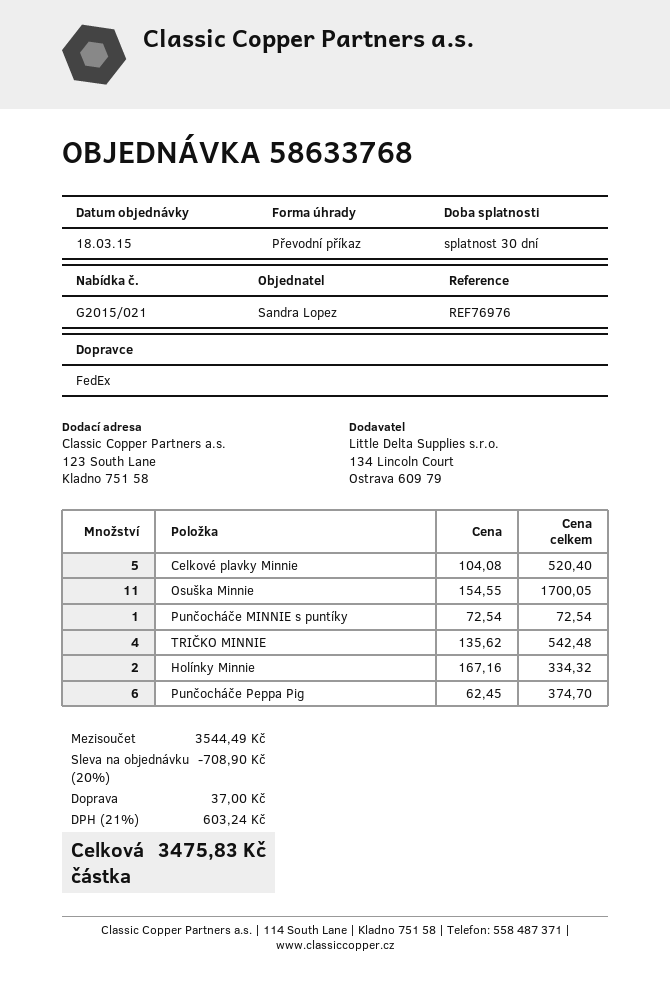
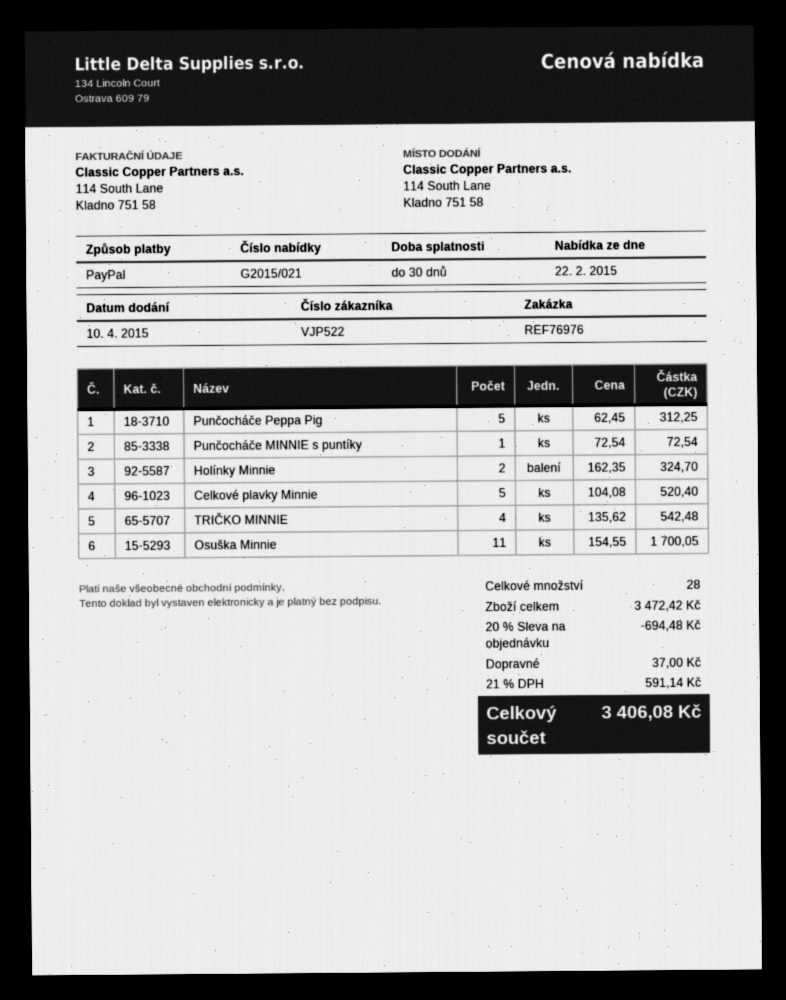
payment method: bank transfer -> PayPal
ship to: 123 South Lane, Kladno 751 58 -> 114 South Lane, Kladno 751 58
Holínky Minnie: 2 x 167.16 = 334.32 -> 2 x 162.35 = 324.70
Punčocháče Peppa Pig: 6 x 62.45 = 374.70 -> 5 x 62.45 = 312.25
subtotal: 3544.49 -> 3472.42
discount: 20% = 708.90 -> 20% = 694.48
tax: 21% = 603.24 -> 21% = 591.14
total: 3475.83 -> 3406.08

